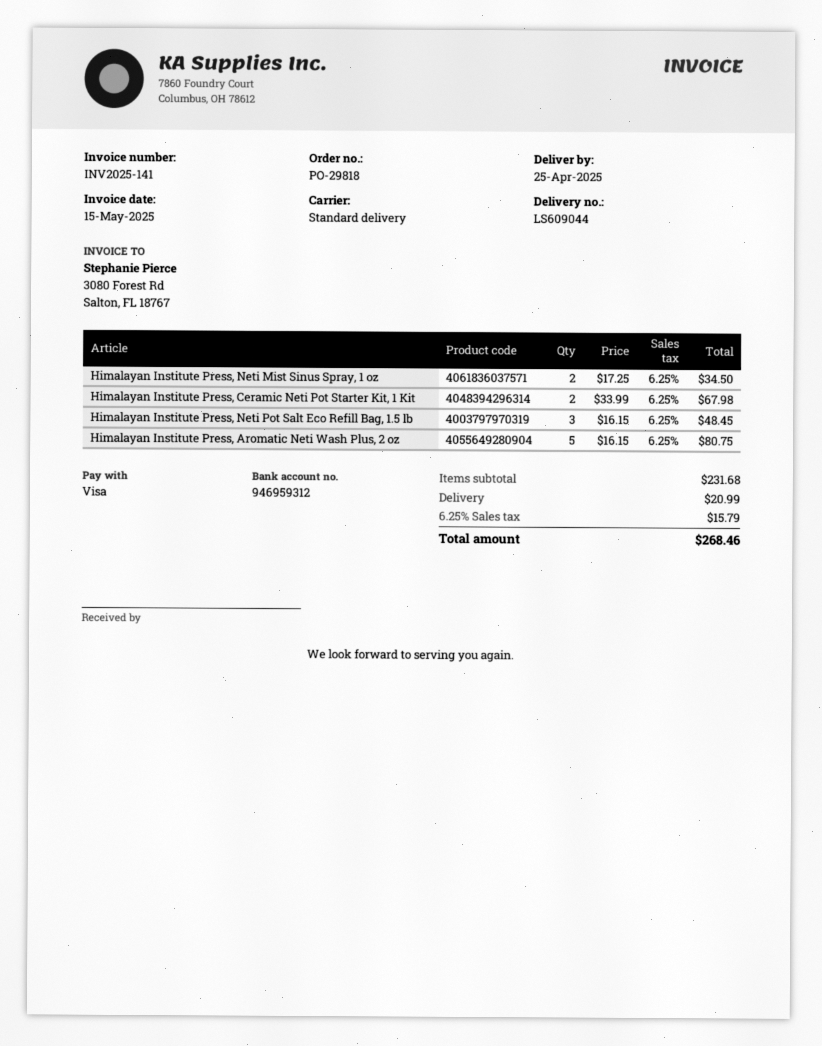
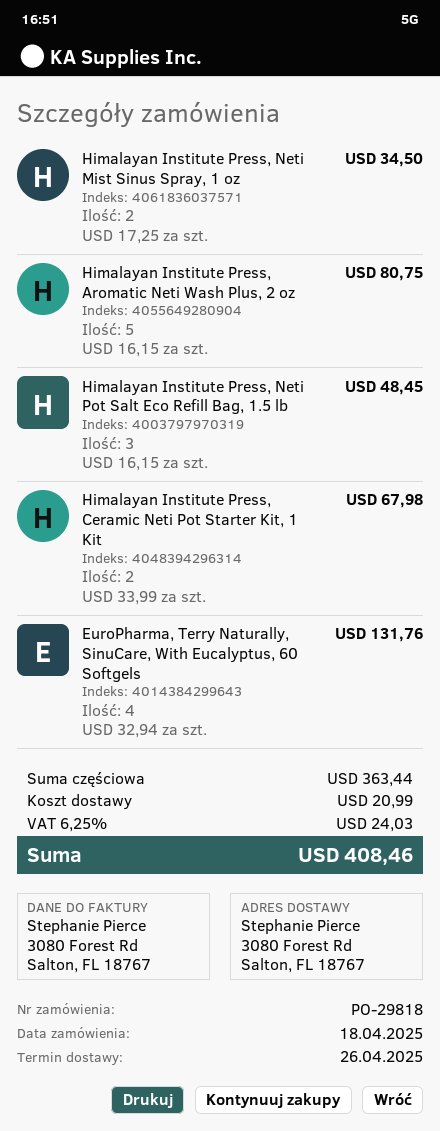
delivery date: 2025-04-25 -> 2025-04-26
EuroPharma, Terry Naturally, SinuCare, With Eucalyptus, 60 Softgels: none -> 4 x 32.94 = 131.76
subtotal: 231.68 -> 363.44
tax: 6.25% = 15.79 -> 6.25% = 24.03
total: 268.46 -> 408.46

